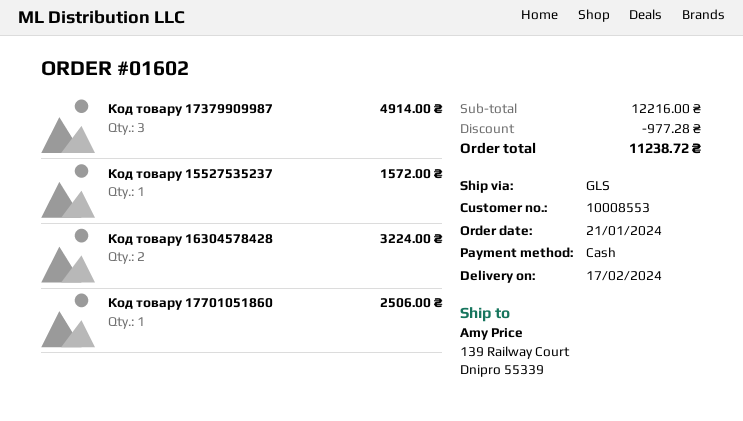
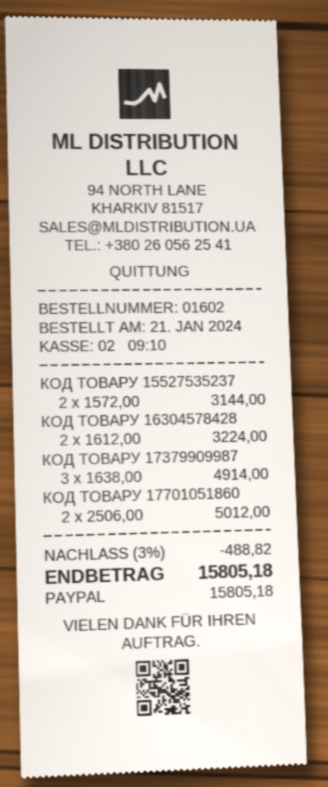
payment method: cash -> PayPal
Код товару 15527535237: 1 for 1572.00 -> 2 for 3144.00
Код товару 17701051860: 1 for 2506.00 -> 2 for 5012.00
discount: 977.28 -> 488.82
total: 11238.72 -> 15805.18

